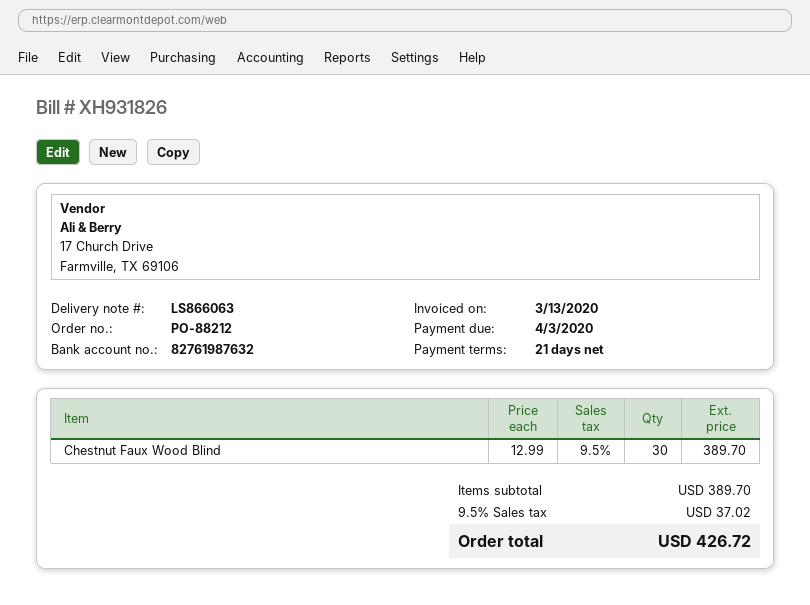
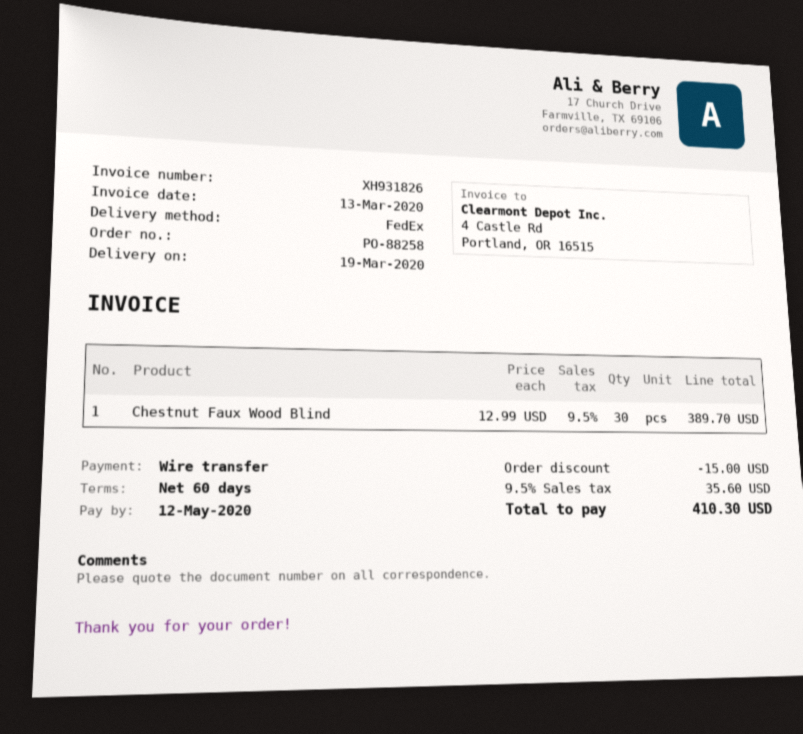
order number: PO-88212 -> PO-88258
payment terms: 21 days -> 60 days
due date: 2020-04-03 -> 2020-05-12
discount: none -> 15.00
tax: 9.5% = 37.02 -> 9.5% = 35.60
total: 426.72 -> 410.30

